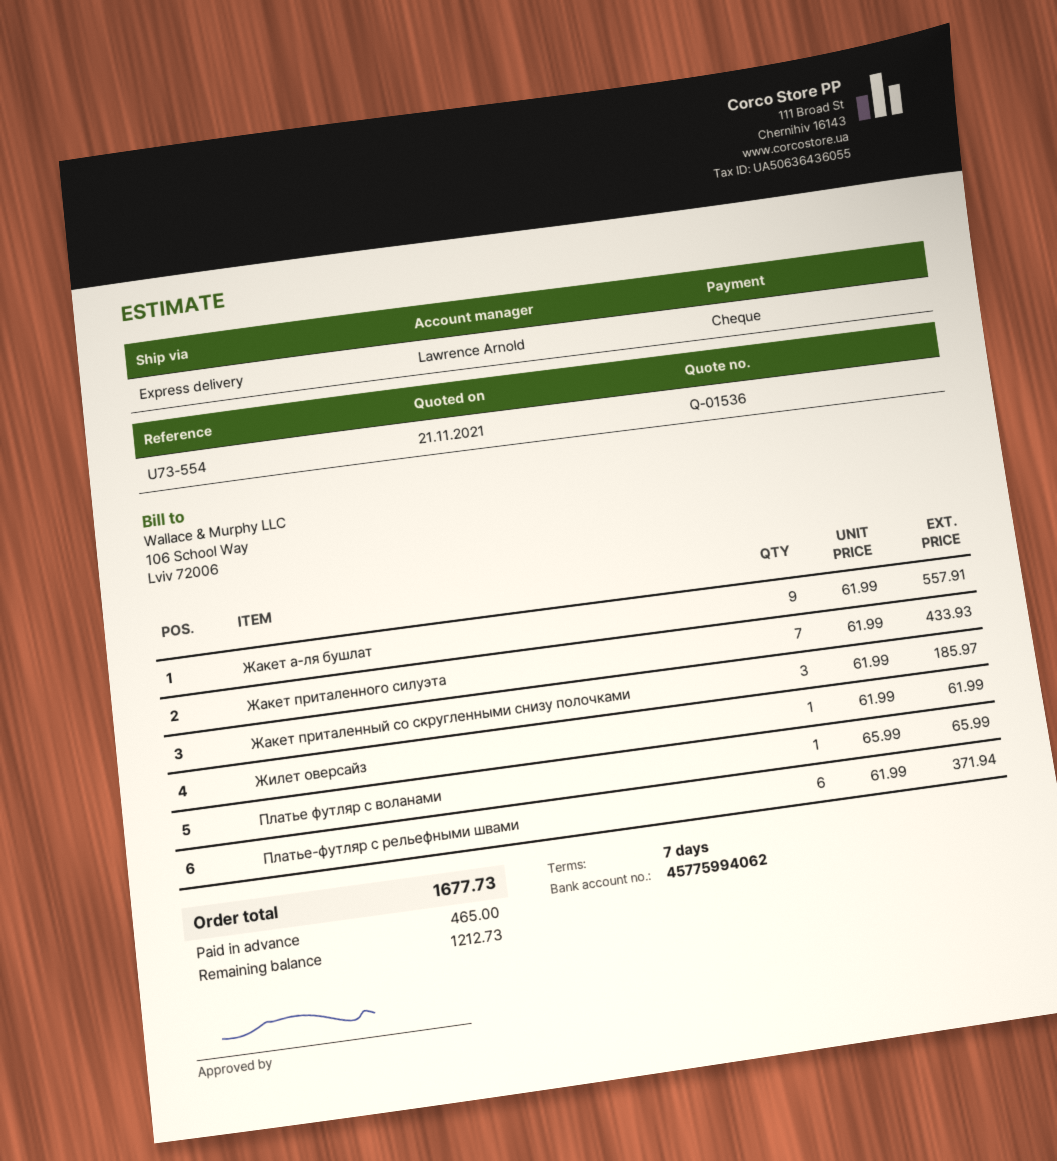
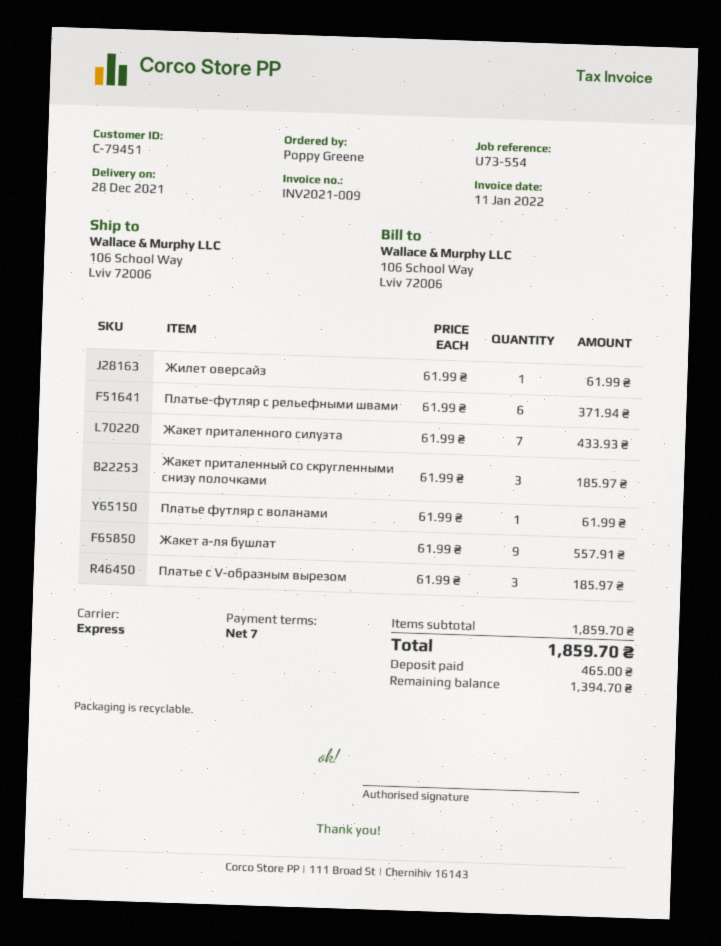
Платье футляр с воланами: 1 x 65.99 = 65.99 -> 1 x 61.99 = 61.99
Платье с V-образным вырезом: none -> 3 x 61.99 = 185.97
total: 1677.73 -> 1859.70
balance: 1212.73 -> 1394.70

